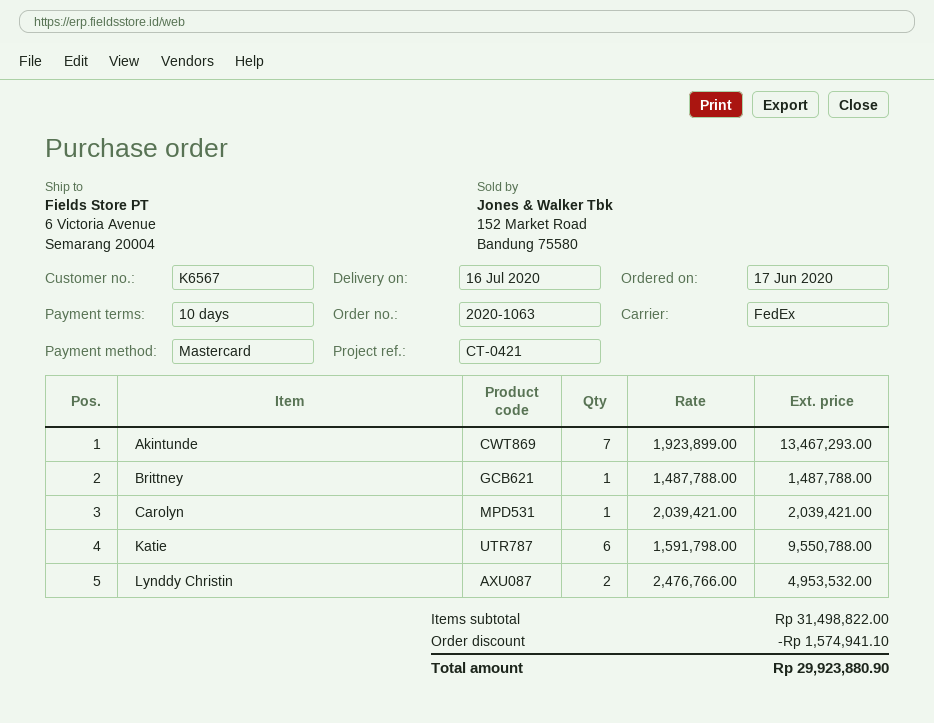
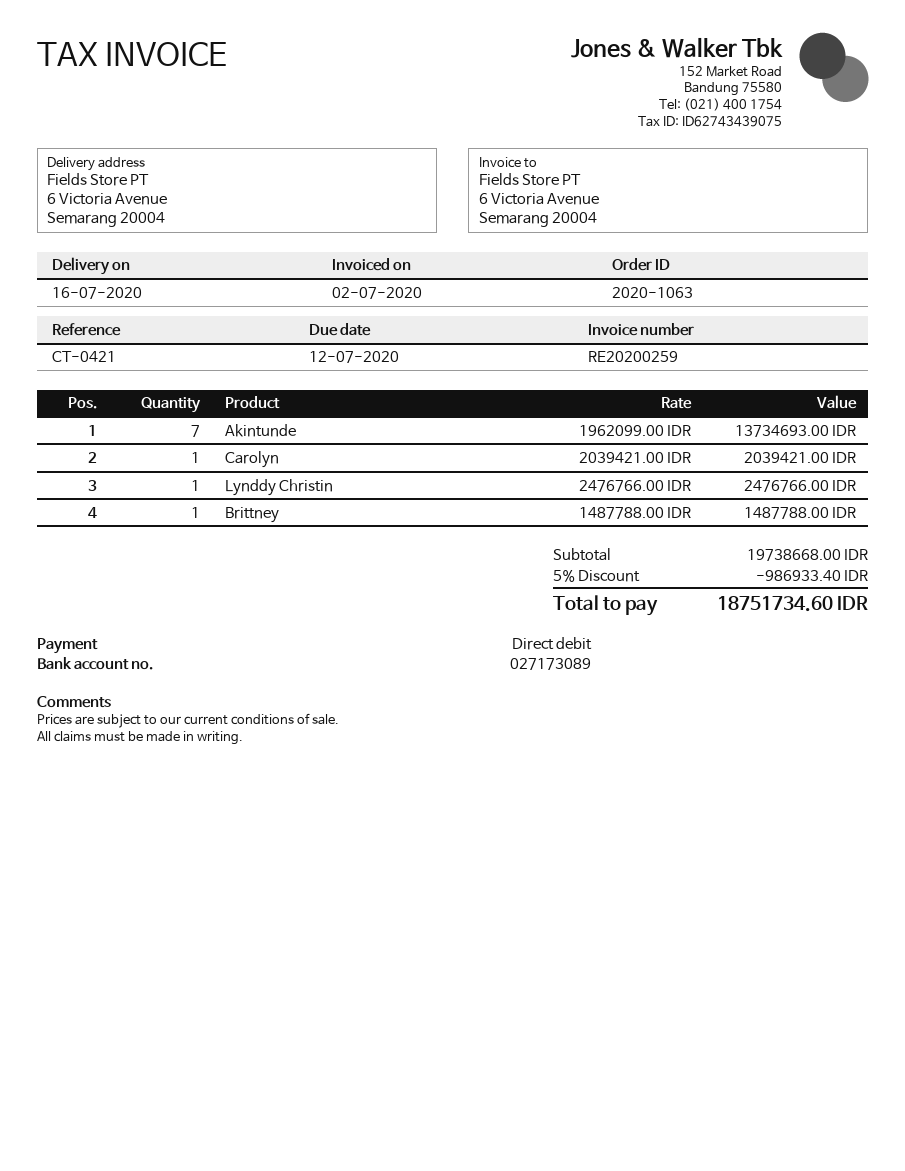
payment method: Mastercard -> direct debit
Akintunde: 7 x 1923899.00 = 13467293.00 -> 7 x 1962099.00 = 13734693.00
Katie: 6 x 1591798.00 = 9550788.00 -> none
Lynddy Christin: 2 x 2476766.00 = 4953532.00 -> 1 x 2476766.00 = 2476766.00
subtotal: 31498822.00 -> 19738668.00
discount: 1574941.10 -> 986933.40
total: 29923880.90 -> 18751734.60

